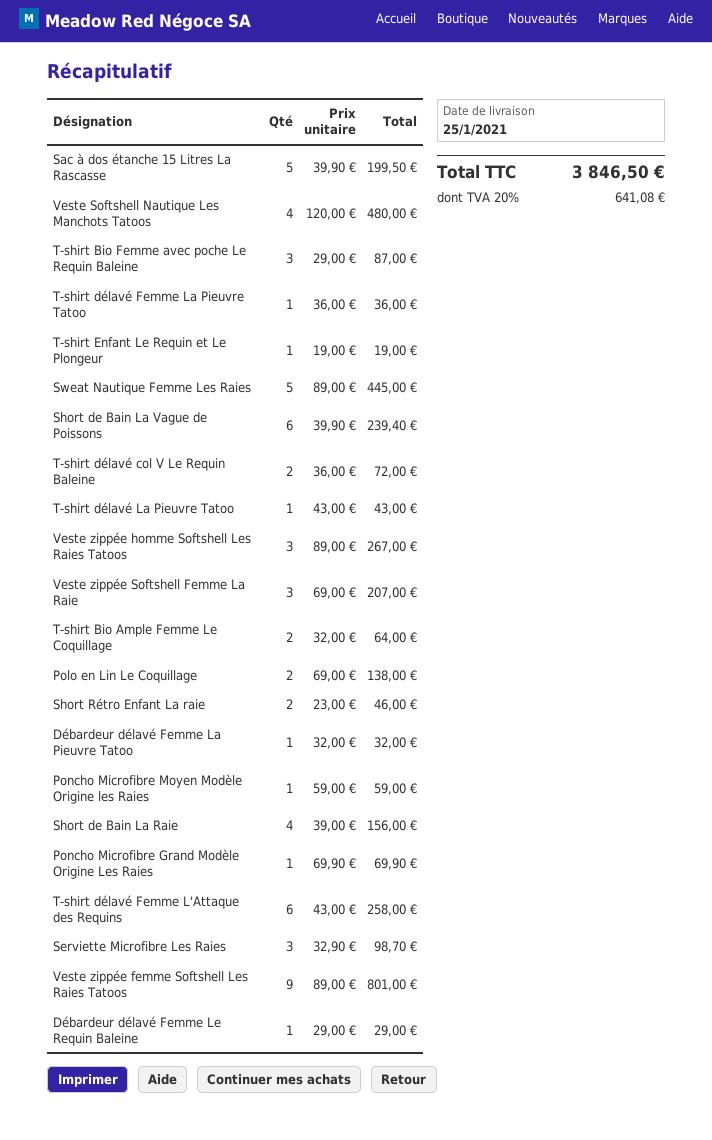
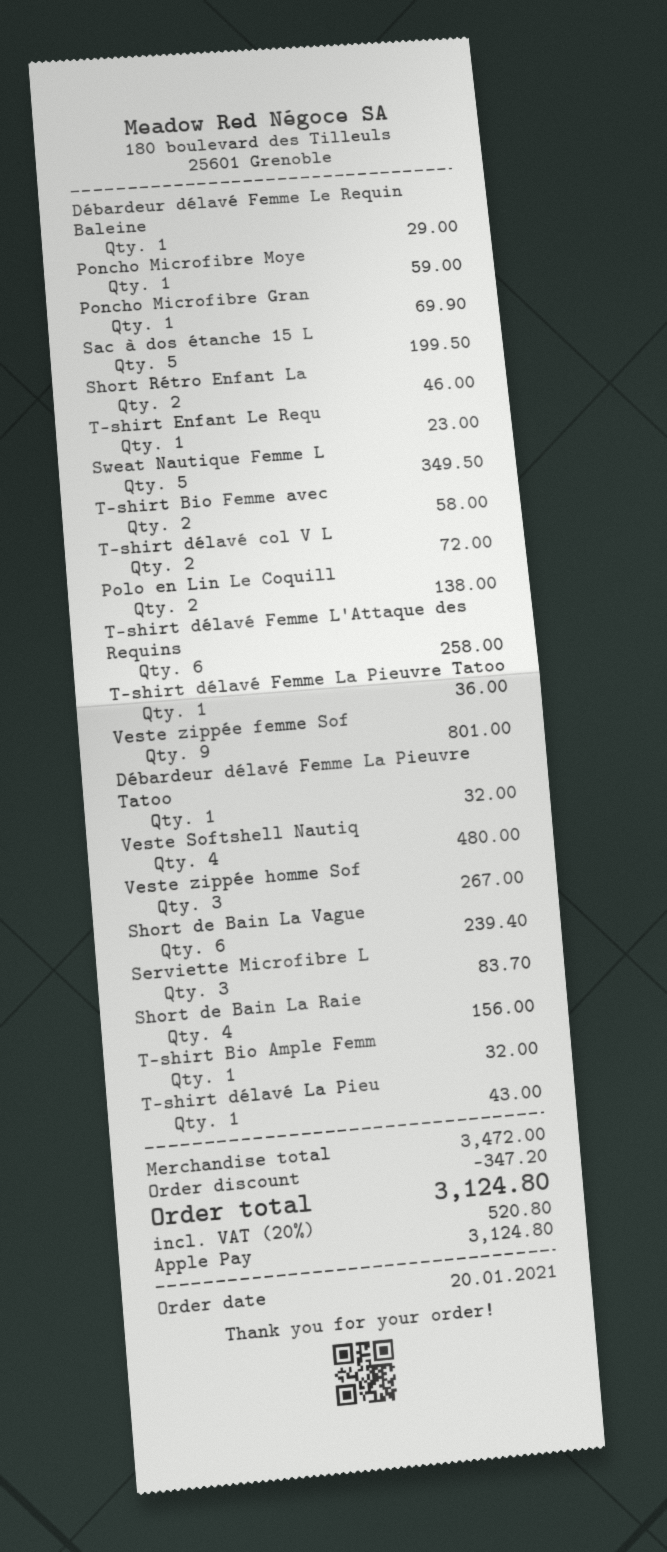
T-shirt Bio Femme avec poche Le Requin Baleine: 3 for 87.00 -> 2 for 58.00
T-shirt Enfant Le Requin et Le Plongeur: 1 for 19.00 -> 1 for 23.00
Sweat Nautique Femme Les Raies: 5 for 445.00 -> 5 for 349.50
Veste zippée Softshell Femme La Raie: 3 for 207.00 -> none
T-shirt Bio Ample Femme Le Coquillage: 2 for 64.00 -> 1 for 32.00
Serviette Microfibre Les Raies: 3 for 98.70 -> 3 for 83.70
discount: none -> 347.20
tax: 20% = 641.08 -> 20% = 520.80
total: 3846.50 -> 3124.80

